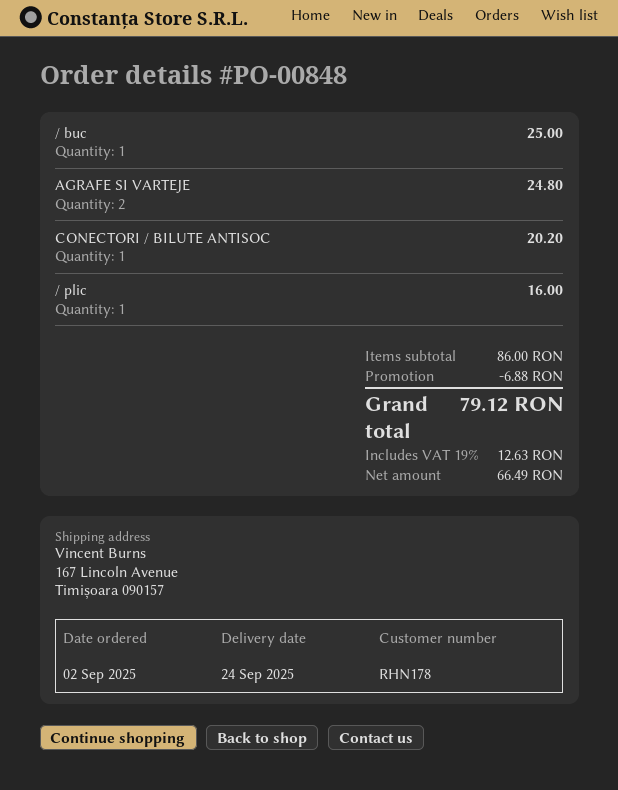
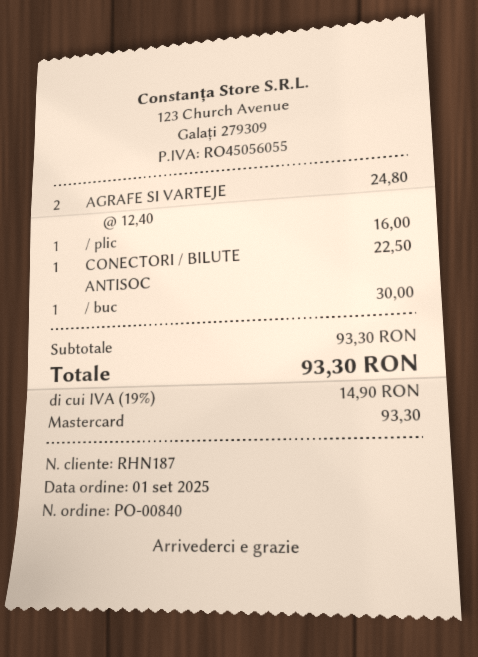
order number: PO-00848 -> PO-00840
order date: 2025-09-02 -> 2025-09-01
customer number: RHN178 -> RHN187
/ buc: 1 for 25.00 -> 1 for 30.00
CONECTORI / BILUTE ANTISOC: 1 for 20.20 -> 1 for 22.50
subtotal: 86.00 -> 93.30
discount: 6.88 -> none
tax: 19% = 12.63 -> 19% = 14.90
total: 79.12 -> 93.30

